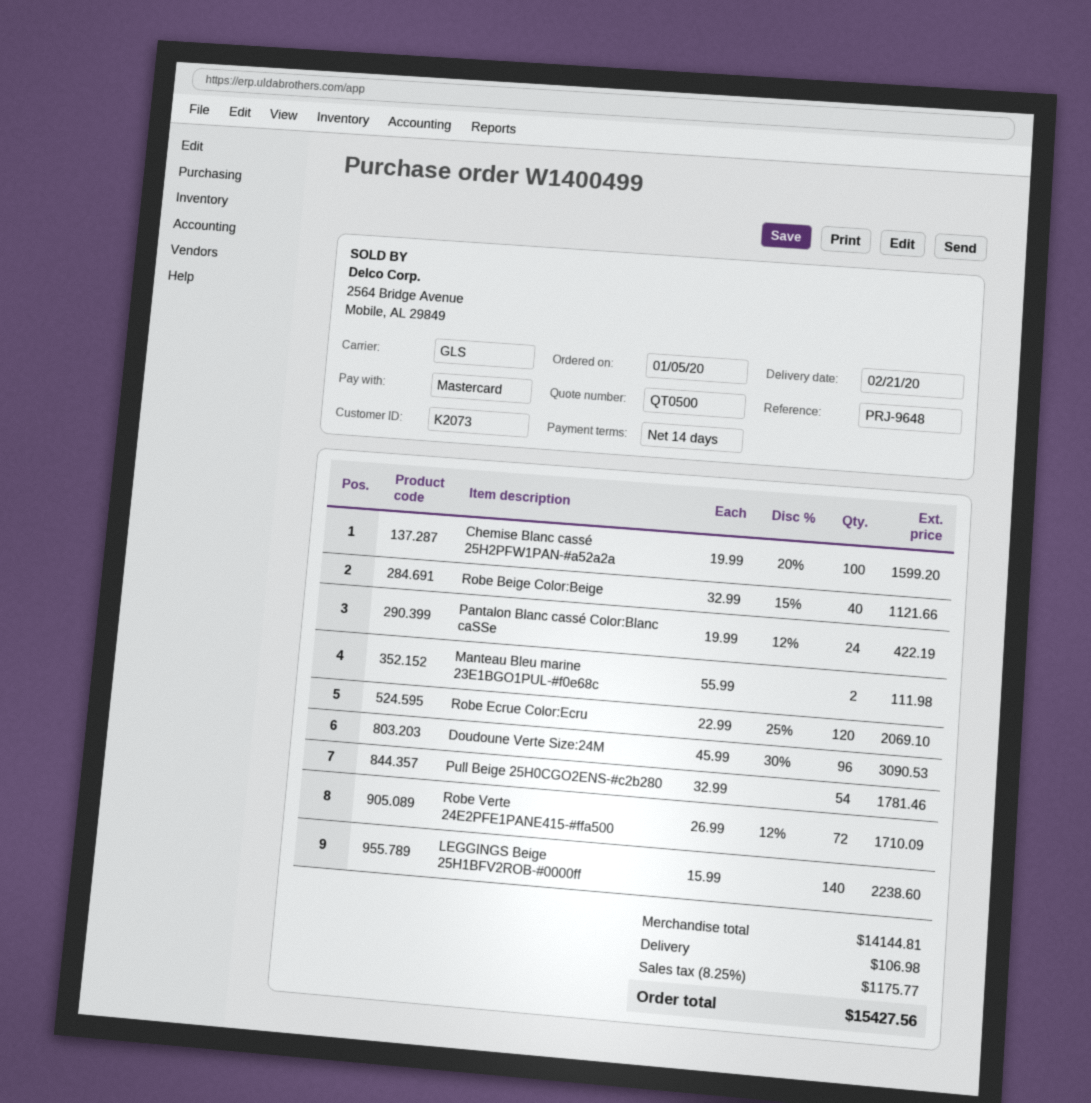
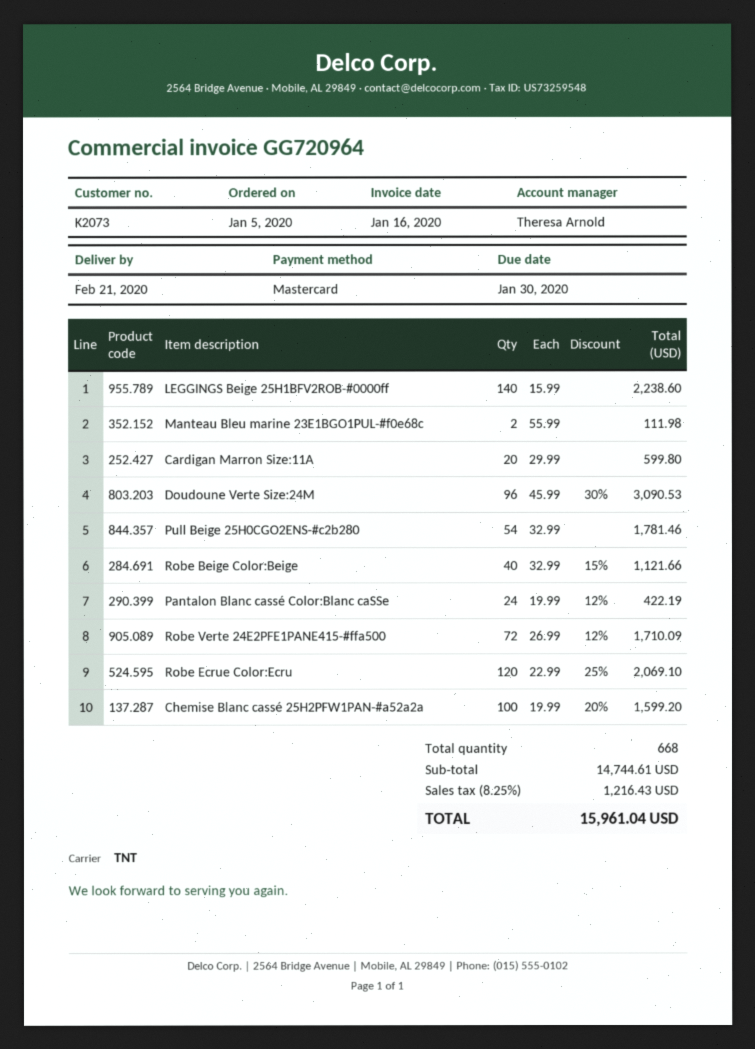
shipping method: GLS -> TNT
Cardigan Marron Size:11A: none -> 20 x 29.99 = 599.80
subtotal: 14144.81 -> 14744.61
shipping: 106.98 -> none
tax: 8.25% = 1175.77 -> 8.25% = 1216.43
total: 15427.56 -> 15961.04

